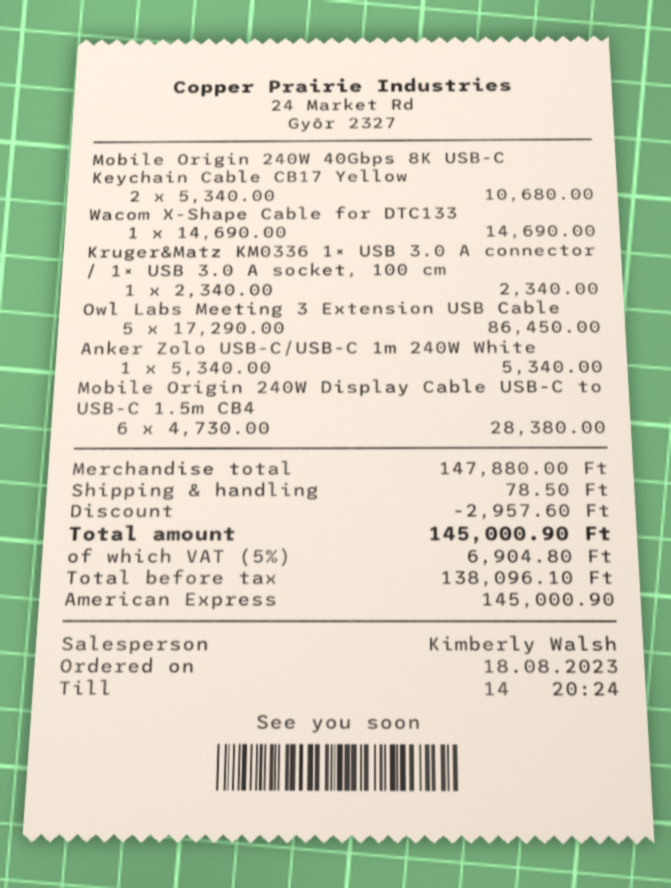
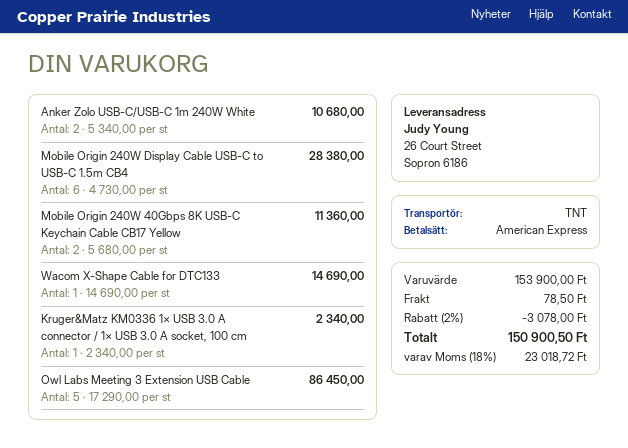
Mobile Origin 240W 40Gbps 8K USB-C Keychain Cable CB17 Yellow: 2 x 5340.00 = 10680.00 -> 2 x 5680.00 = 11360.00
Anker Zolo USB-C/USB-C 1m 240W White: 1 x 5340.00 = 5340.00 -> 2 x 5340.00 = 10680.00
subtotal: 147880.00 -> 153900.00
discount: 2957.60 -> 3078.00
tax: 5% = 6904.80 -> 18% = 23018.72
total: 145000.90 -> 150900.50

